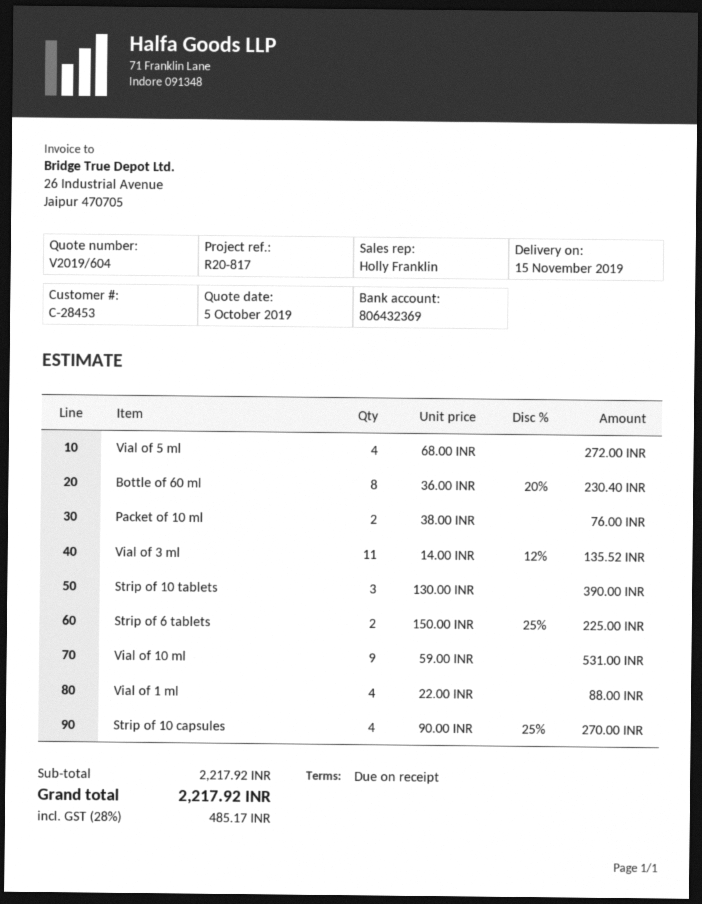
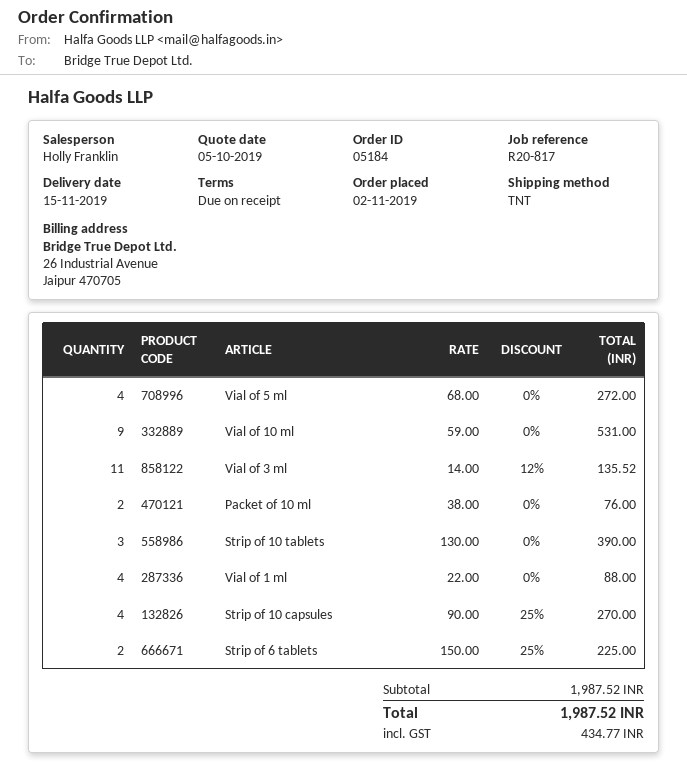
Bottle of 60 ml: 8 x 36.00 - 20% = 230.40 -> none
subtotal: 2217.92 -> 1987.52
tax: 485.17 -> 434.77
total: 2217.92 -> 1987.52

